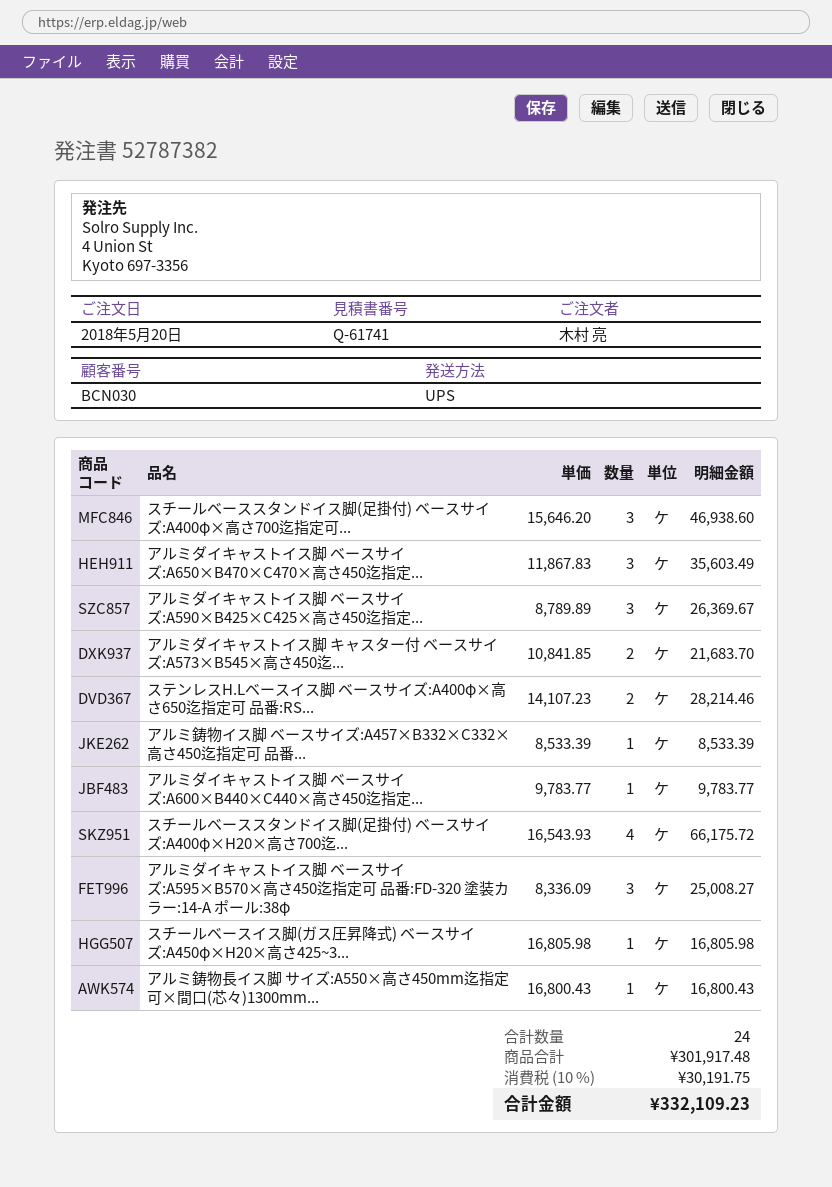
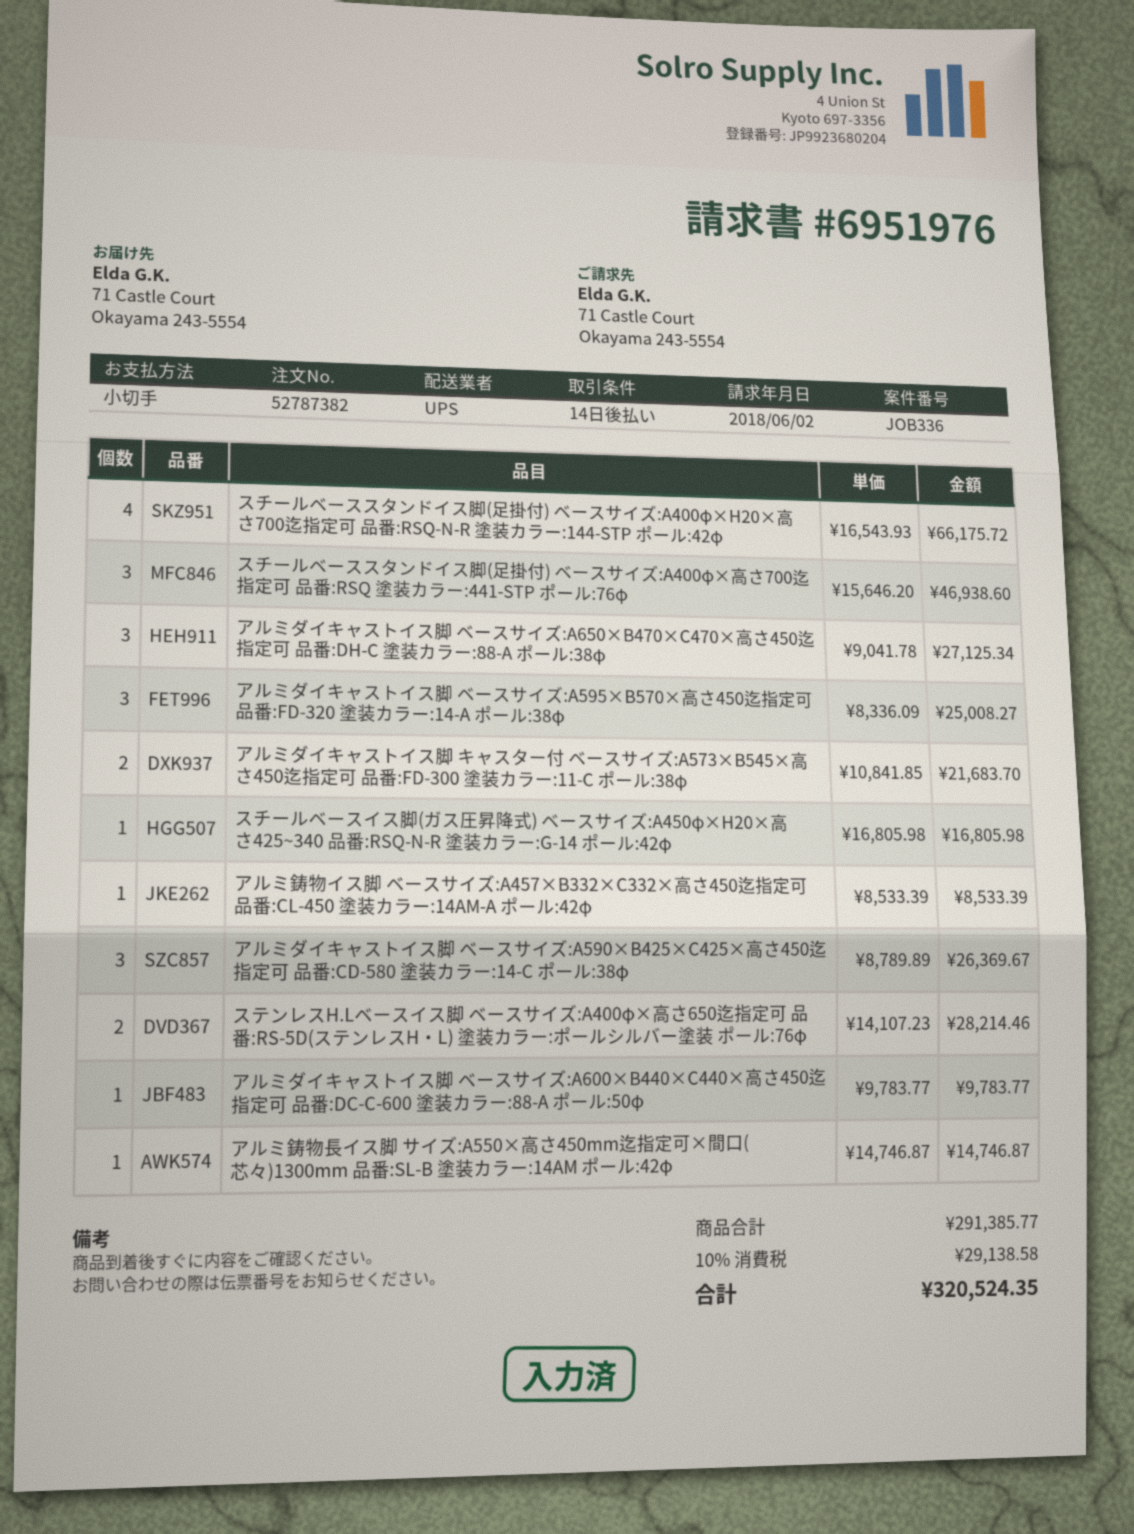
アルミダイキャストイス脚 ベースサイズ:A650×B470×C470×高さ450迄指定...: 3 x 11867.83 = 35603.49 -> 3 x 9041.78 = 27125.34
アルミ鋳物長イス脚 サイズ:A550×高さ450mm迄指定可×間口(芯々)1300mm...: 1 x 16800.43 = 16800.43 -> 1 x 14746.87 = 14746.87
subtotal: 301917.48 -> 291385.77
tax: 10% = 30191.75 -> 10% = 29138.58
total: 332109.23 -> 320524.35

